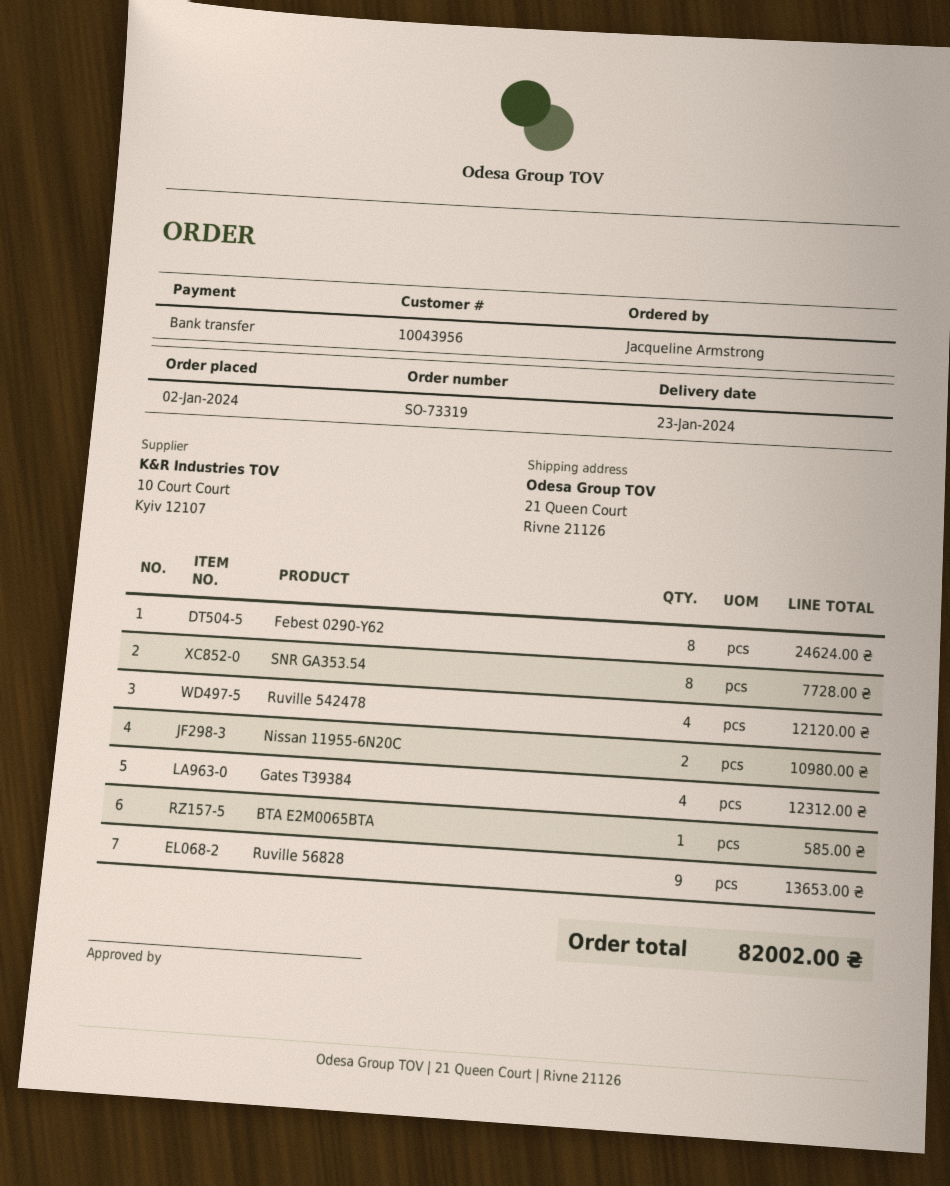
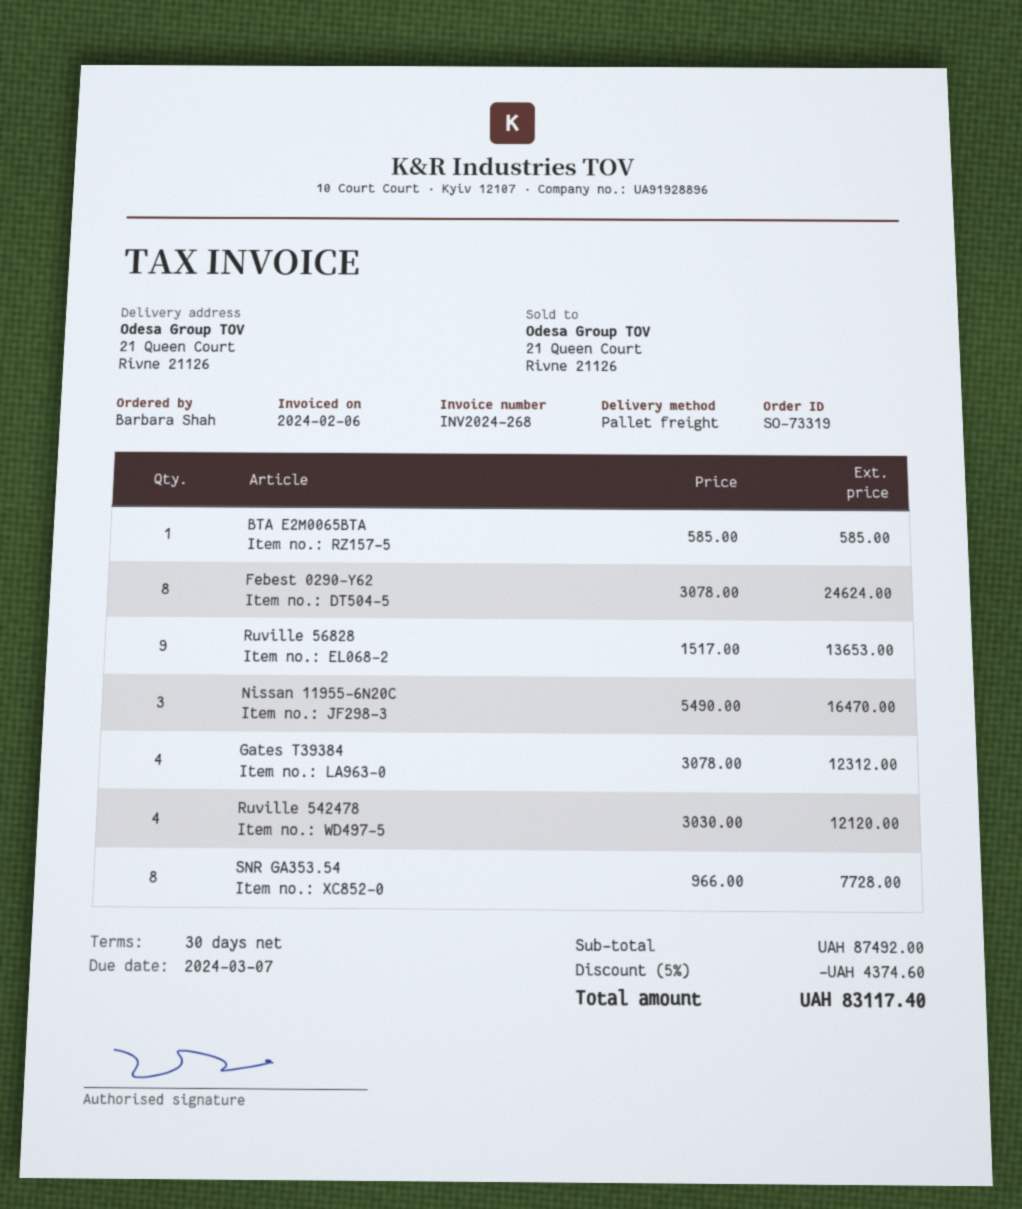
ordered by: Jacqueline Armstrong -> Barbara Shah
Nissan 11955-6N20C: 2 for 10980.00 -> 3 for 16470.00
discount: none -> 5% = 4374.60
total: 82002.00 -> 83117.40

